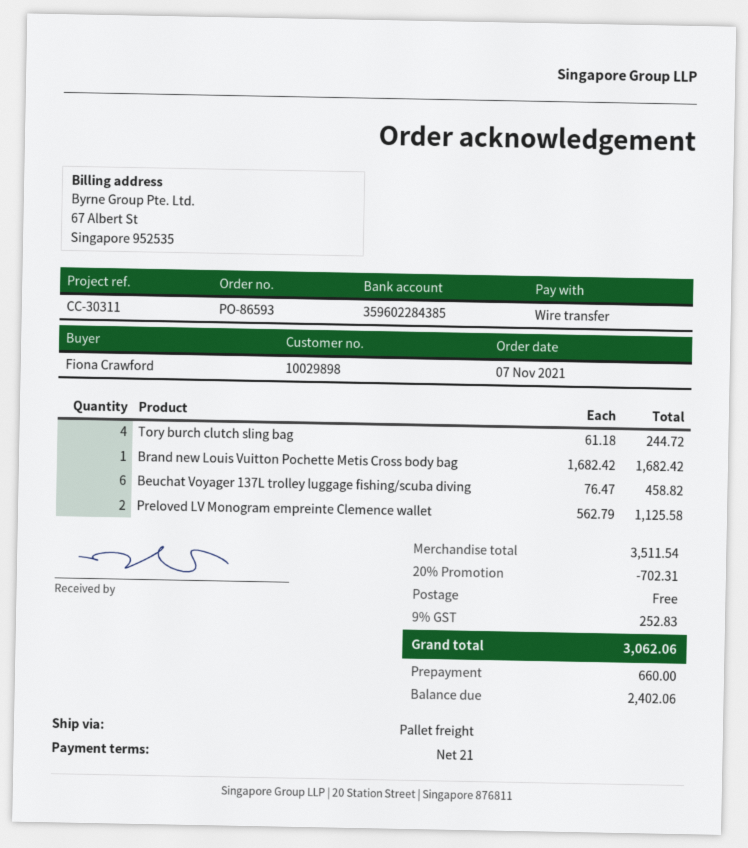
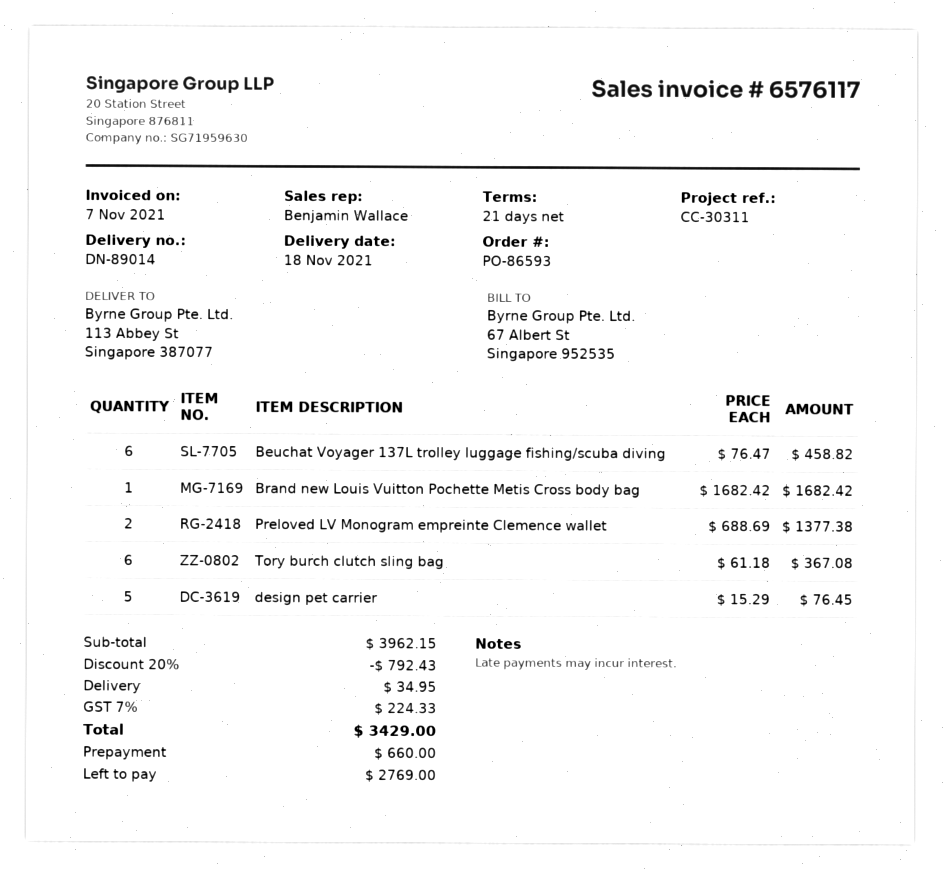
Tory burch clutch sling bag: 4 x 61.18 = 244.72 -> 6 x 61.18 = 367.08
Preloved LV Monogram empreinte Clemence wallet: 2 x 562.79 = 1125.58 -> 2 x 688.69 = 1377.38
design pet carrier: none -> 5 x 15.29 = 76.45
subtotal: 3511.54 -> 3962.15
discount: 20% = 702.31 -> 20% = 792.43
shipping: 0.00 -> 34.95
tax: 9% = 252.83 -> 7% = 224.33
total: 3062.06 -> 3429.00
balance: 2402.06 -> 2769.00

